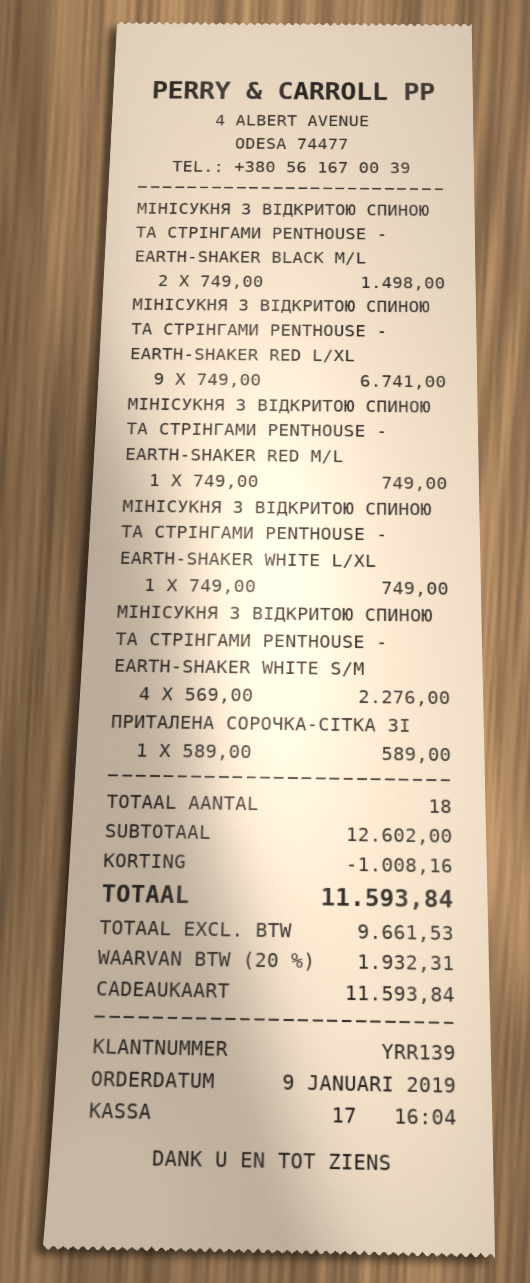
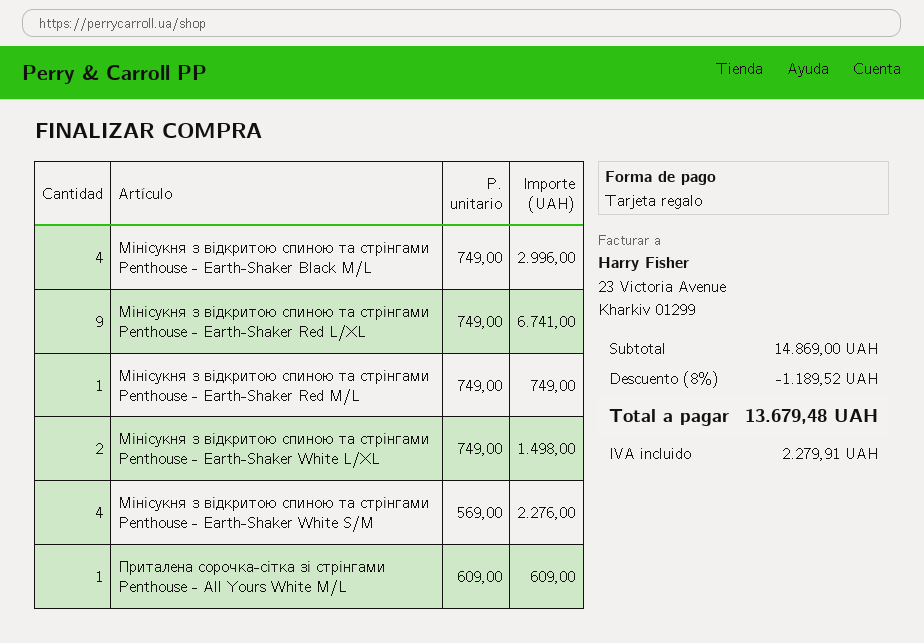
МІНІСУКНЯ З ВІДКРИТОЮ СПИНОЮ ТА СТРІНГАМИ PENTHOUSE - EARTH-SHAKER BLACK M/L: 2 x 749.00 = 1498.00 -> 4 x 749.00 = 2996.00
МІНІСУКНЯ З ВІДКРИТОЮ СПИНОЮ ТА СТРІНГАМИ PENTHOUSE - EARTH-SHAKER WHITE L/XL: 1 x 749.00 = 749.00 -> 2 x 749.00 = 1498.00
ПРИТАЛЕНА СОРОЧКА-СІТКА ЗІ: 1 x 589.00 = 589.00 -> 1 x 609.00 = 609.00
subtotal: 12602.00 -> 14869.00
discount: 1008.16 -> 1189.52
tax: 1932.31 -> 2279.91
total: 11593.84 -> 13679.48

